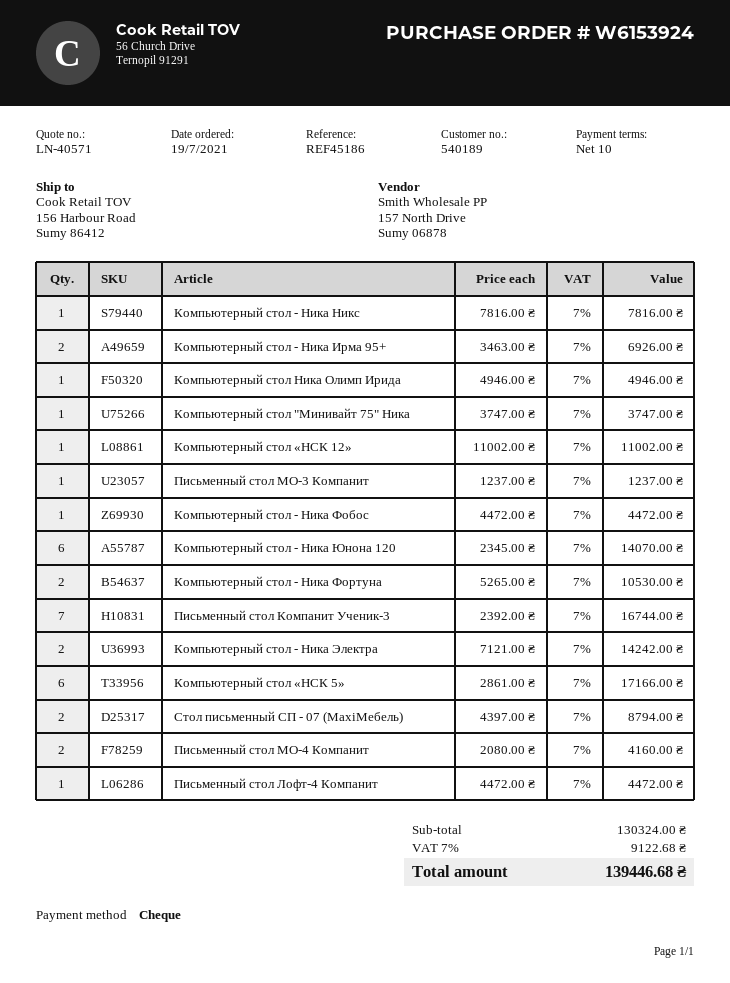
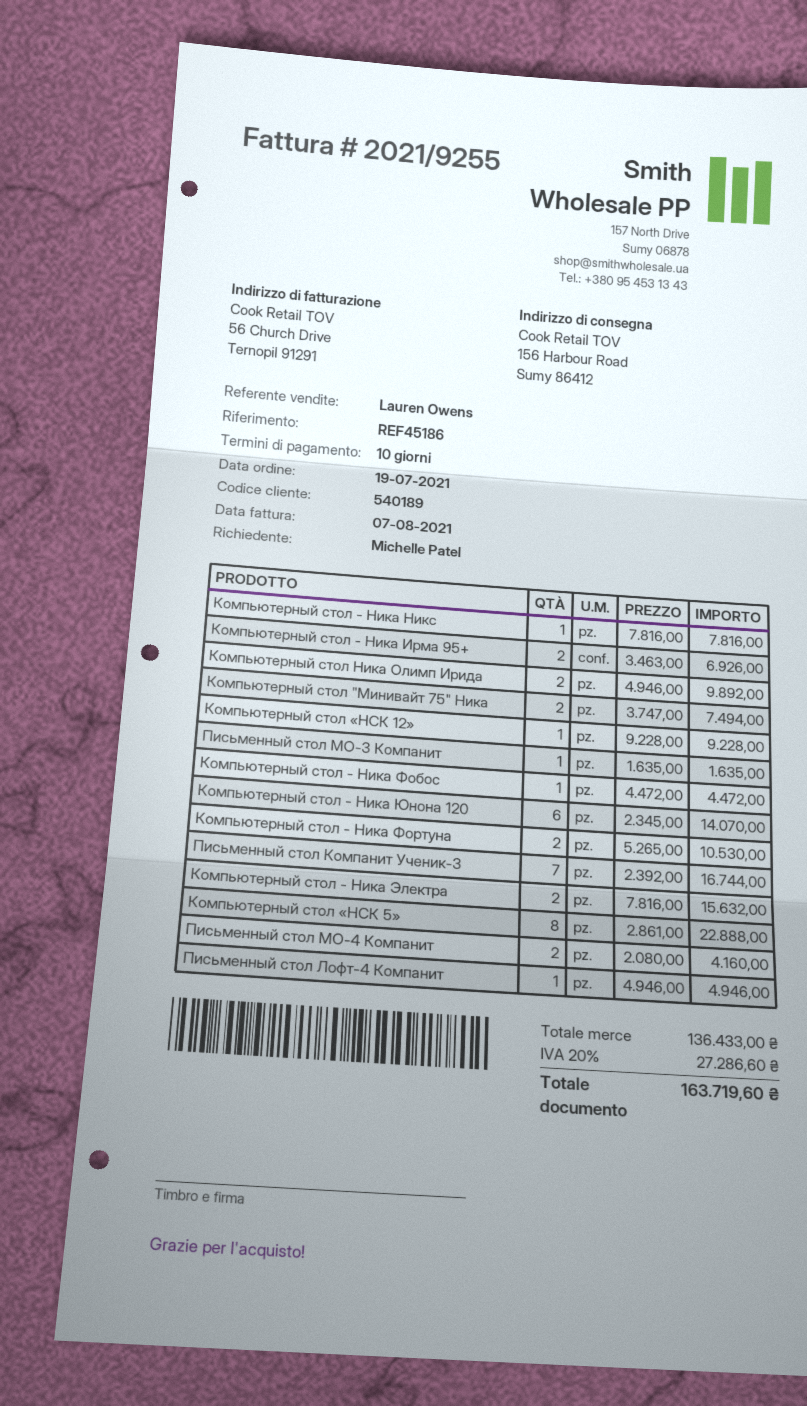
Компьютерный стол Ника Олимп Ирида: 1 x 4946.00 = 4946.00 -> 2 x 4946.00 = 9892.00
Компьютерный стол "Минивайт 75" Ника: 1 x 3747.00 = 3747.00 -> 2 x 3747.00 = 7494.00
Компьютерный стол «НСК 12»: 1 x 11002.00 = 11002.00 -> 1 x 9228.00 = 9228.00
Письменный стол МО-3 Компанит: 1 x 1237.00 = 1237.00 -> 1 x 1635.00 = 1635.00
Компьютерный стол - Ника Электра: 2 x 7121.00 = 14242.00 -> 2 x 7816.00 = 15632.00
Компьютерный стол «НСК 5»: 6 x 2861.00 = 17166.00 -> 8 x 2861.00 = 22888.00
Стол письменный СП - 07 (MaxiМебель): 2 x 4397.00 = 8794.00 -> none
Письменный стол Лофт-4 Компанит: 1 x 4472.00 = 4472.00 -> 1 x 4946.00 = 4946.00
subtotal: 130324.00 -> 136433.00
tax: 7% = 9122.68 -> 20% = 27286.60
total: 139446.68 -> 163719.60

